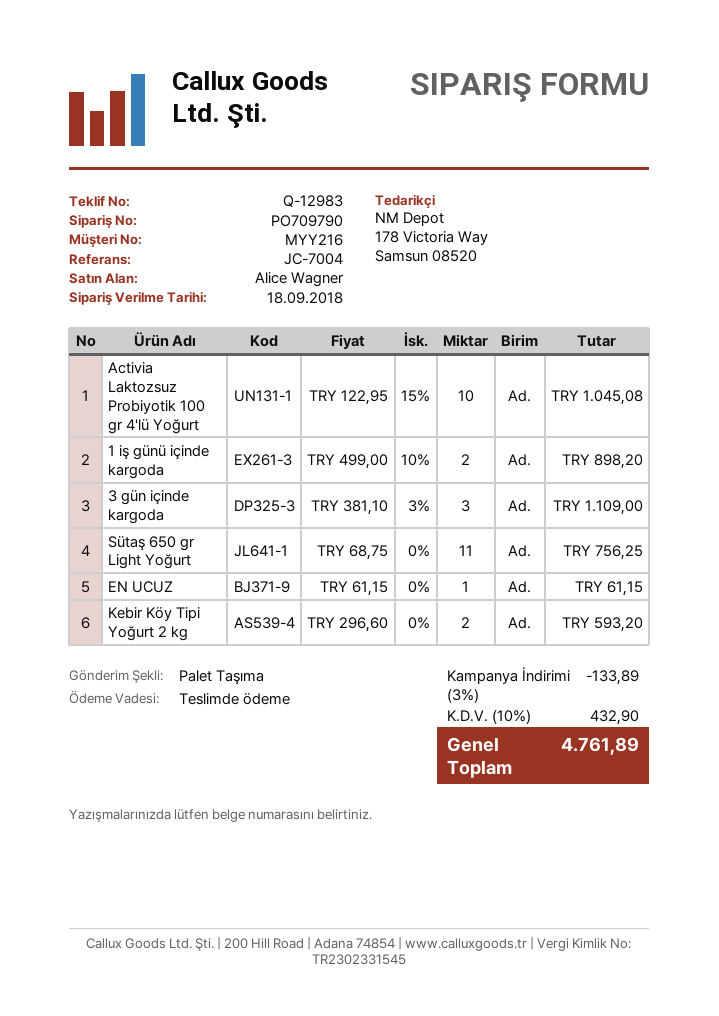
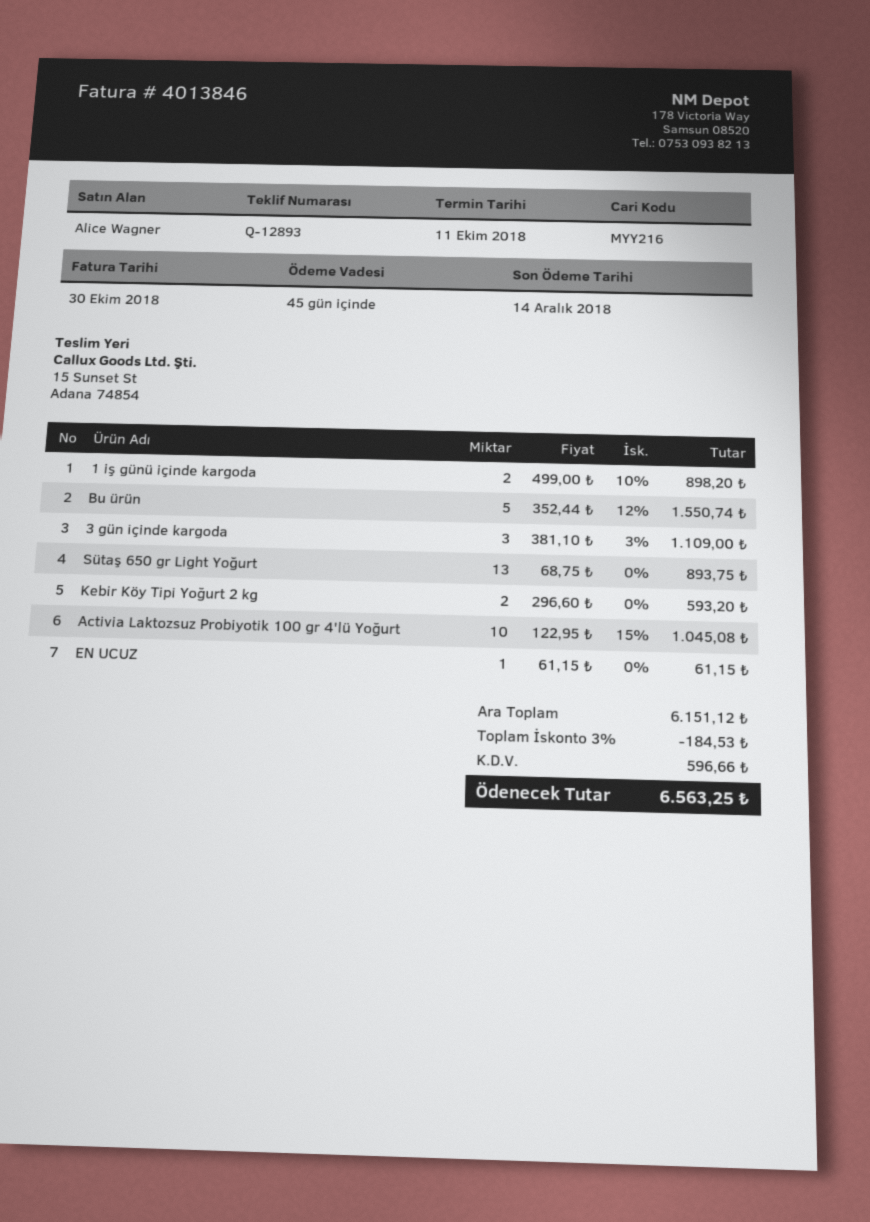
quote number: Q-12983 -> Q-12893
payment terms: on receipt -> 45 days
Sütaş 650 gr Light Yoğurt: 11 x 68.75 = 756.25 -> 13 x 68.75 = 893.75
Bu ürün: none -> 5 x 352.44 - 12% = 1550.74
discount: 3% = 133.89 -> 3% = 184.53
tax: 432.90 -> 596.66
total: 4761.89 -> 6563.25

